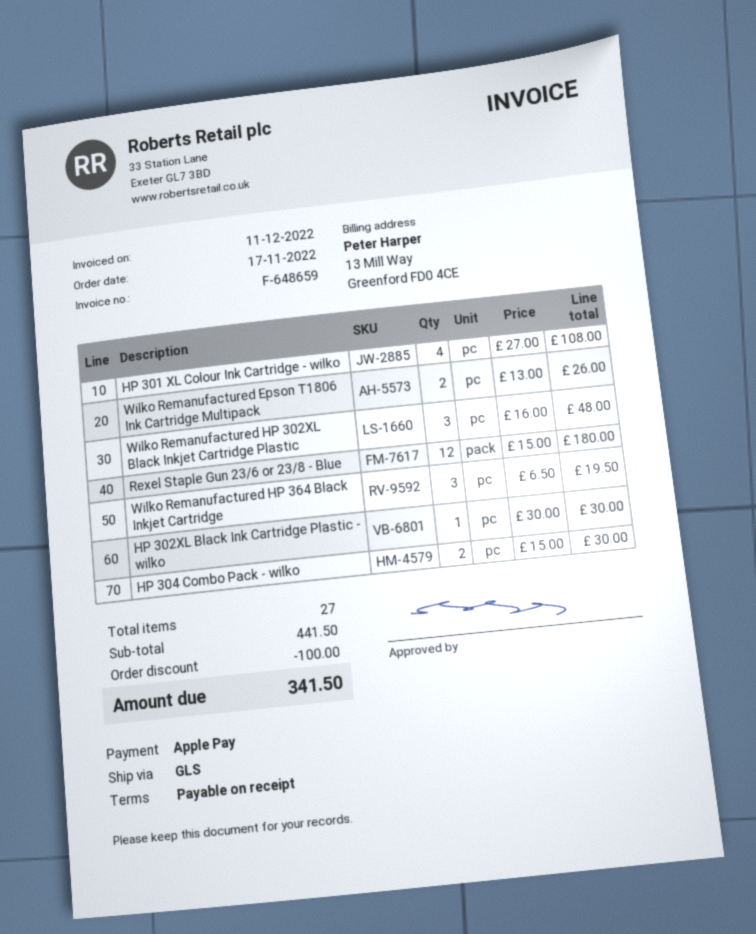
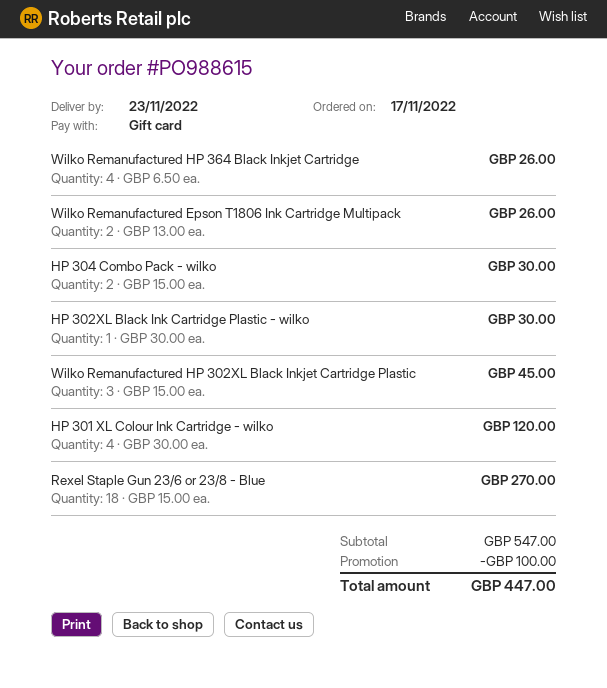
payment method: Apple Pay -> gift card
HP 301 XL Colour Ink Cartridge - wilko: 4 x 27.00 = 108.00 -> 4 x 30.00 = 120.00
Wilko Remanufactured HP 302XL Black Inkjet Cartridge Plastic: 3 x 16.00 = 48.00 -> 3 x 15.00 = 45.00
Rexel Staple Gun 23/6 or 23/8 - Blue: 12 x 15.00 = 180.00 -> 18 x 15.00 = 270.00
Wilko Remanufactured HP 364 Black Inkjet Cartridge: 3 x 6.50 = 19.50 -> 4 x 6.50 = 26.00
subtotal: 441.50 -> 547.00
total: 341.50 -> 447.00

